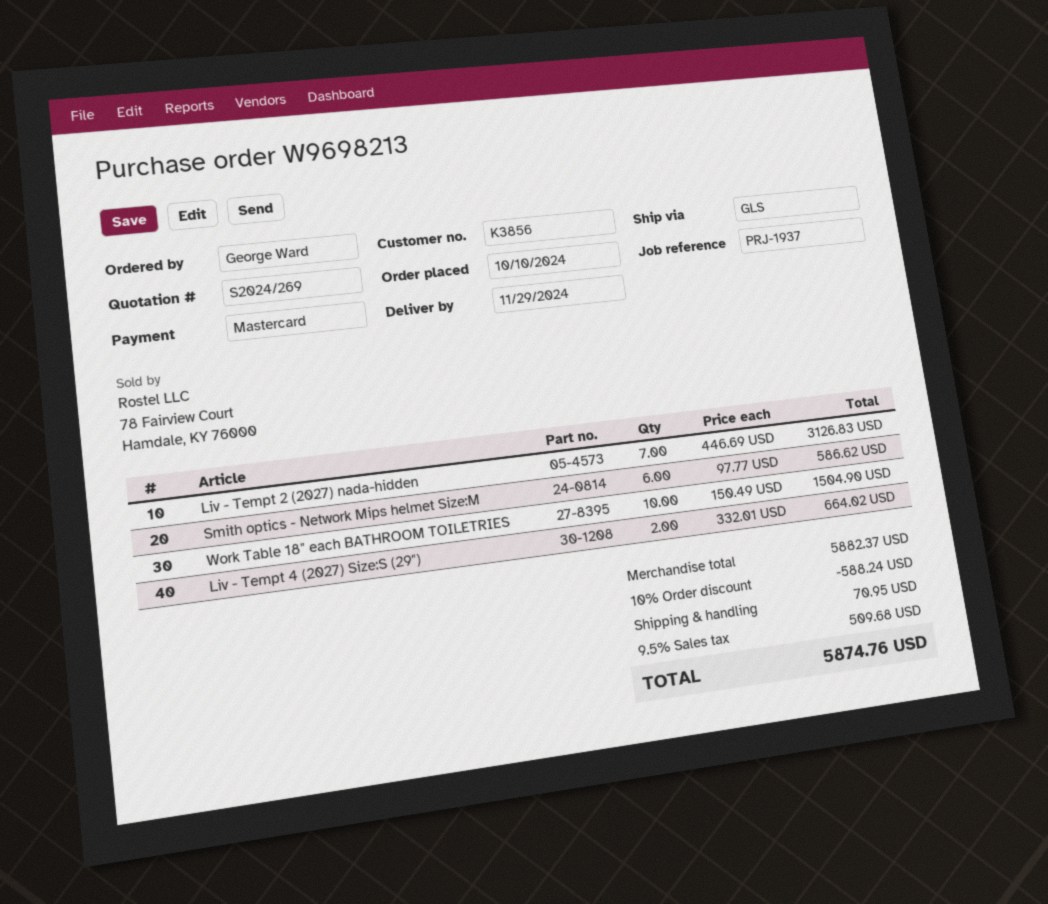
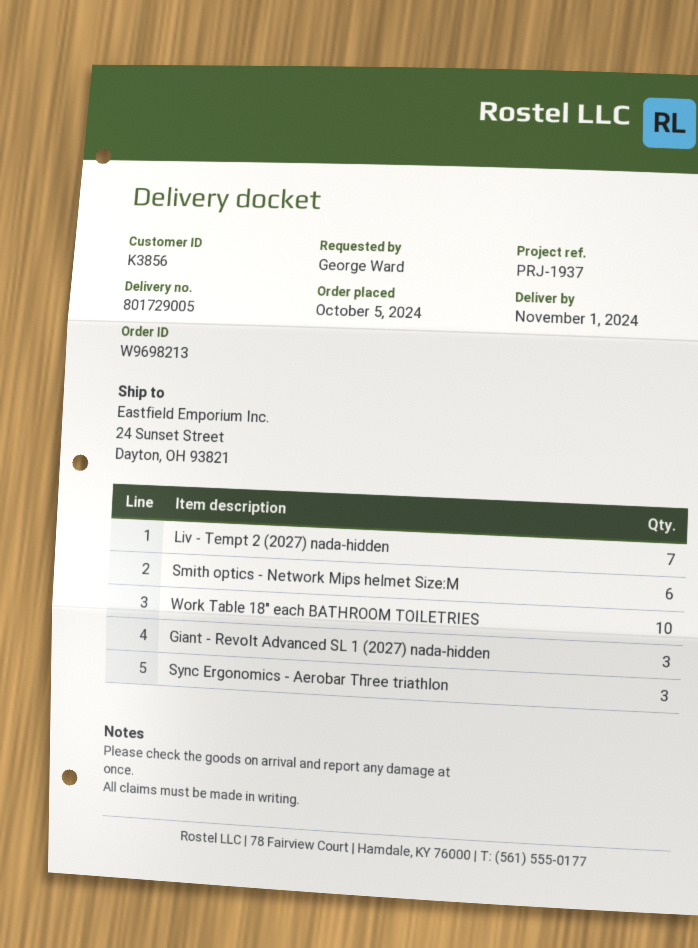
order date: 2024-10-10 -> 2024-10-05
delivery date: 2024-11-29 -> 2024-11-01
Liv - Tempt 4 (2027) Size:S (29"): 2 -> none
Giant - Revolt Advanced SL 1 (2027) nada-hidden: none -> 3
Sync Ergonomics - Aerobar Three triathlon: none -> 3

